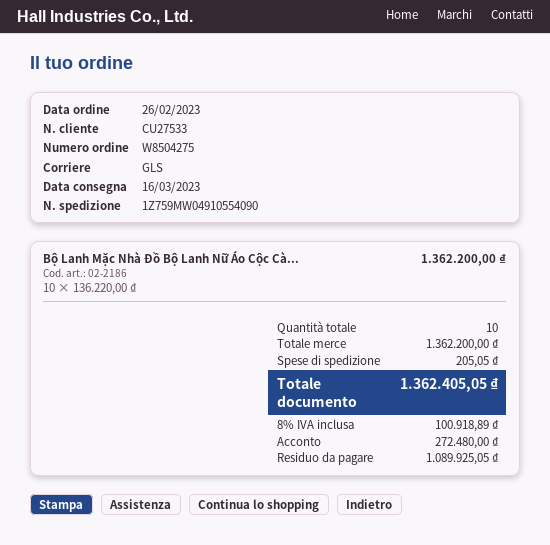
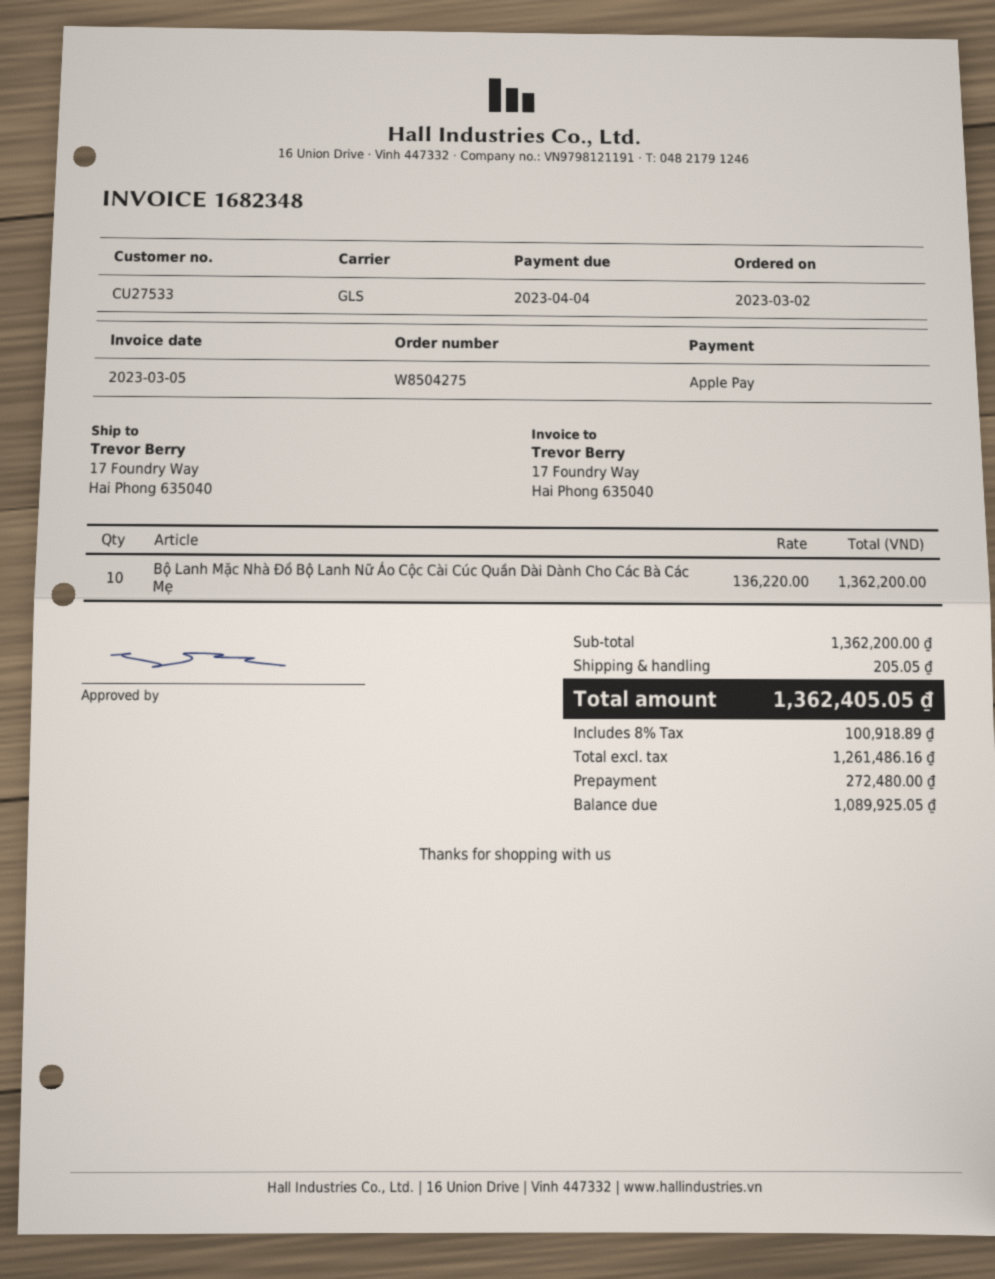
order date: 2023-02-26 -> 2023-03-02

